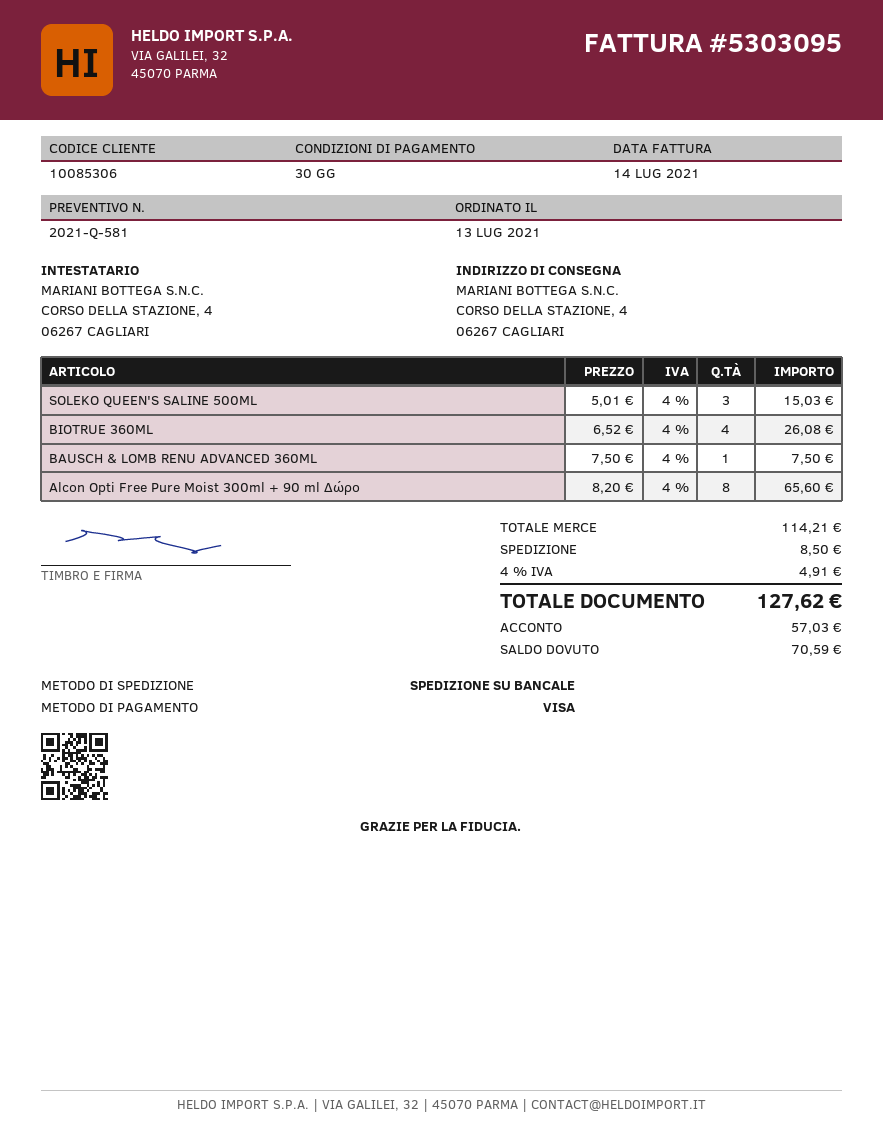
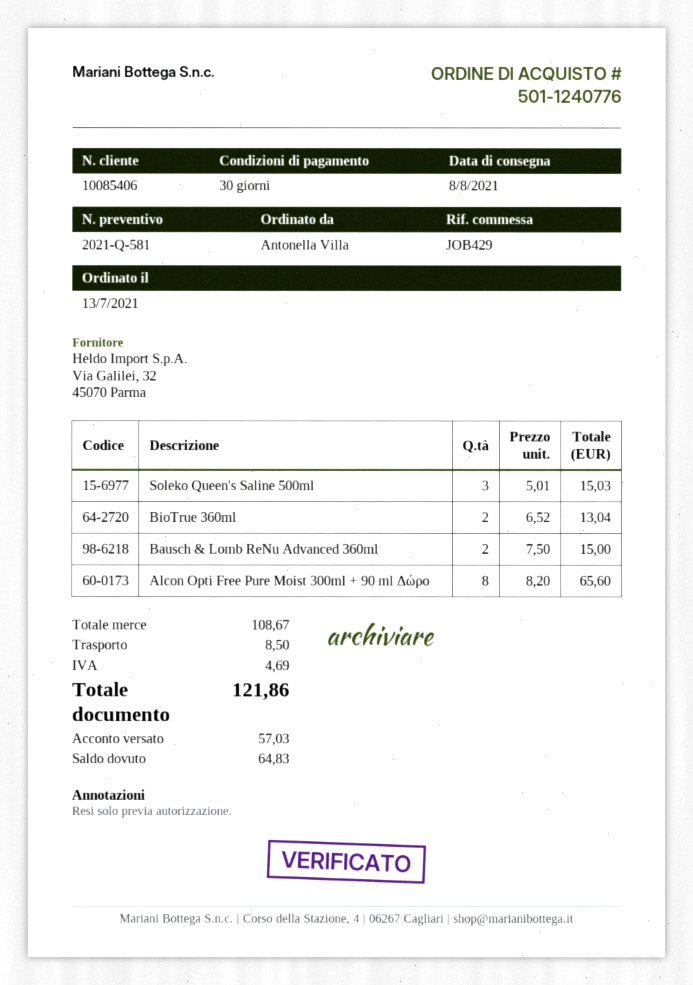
customer number: 10085306 -> 10085406
BIOTRUE 360ML: 4 x 6.52 = 26.08 -> 2 x 6.52 = 13.04
BAUSCH & LOMB RENU ADVANCED 360ML: 1 x 7.50 = 7.50 -> 2 x 7.50 = 15.00
subtotal: 114.21 -> 108.67
tax: 4.91 -> 4.69
total: 127.62 -> 121.86
balance: 70.59 -> 64.83

